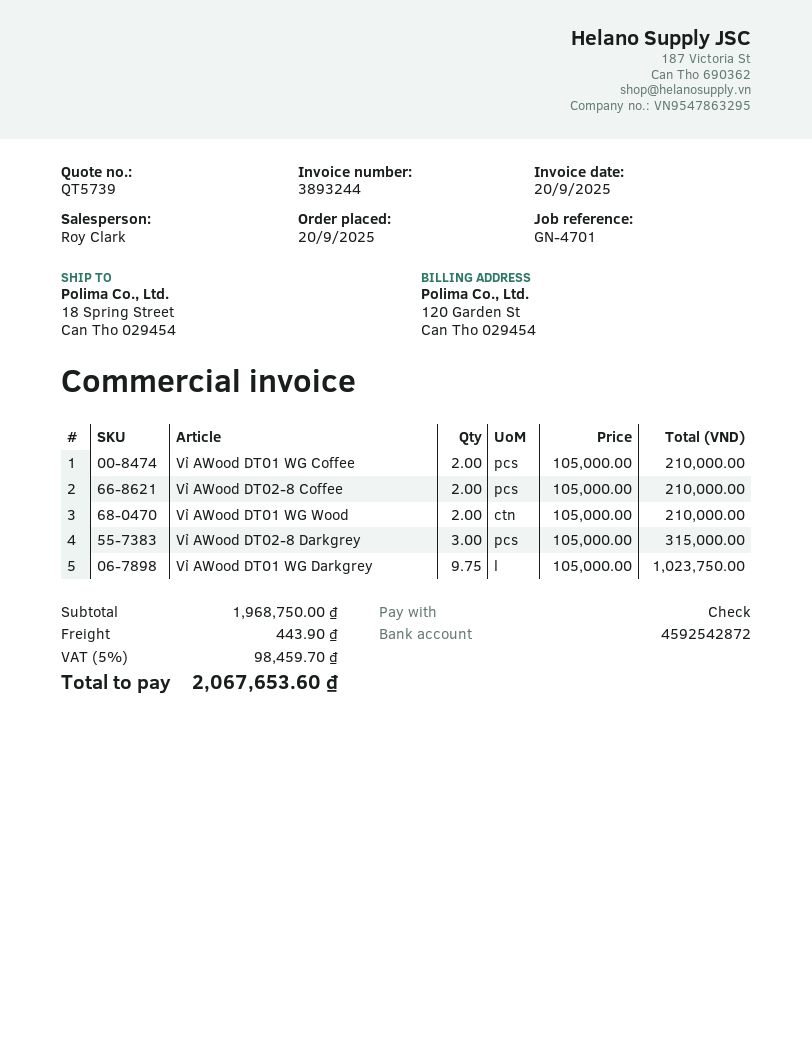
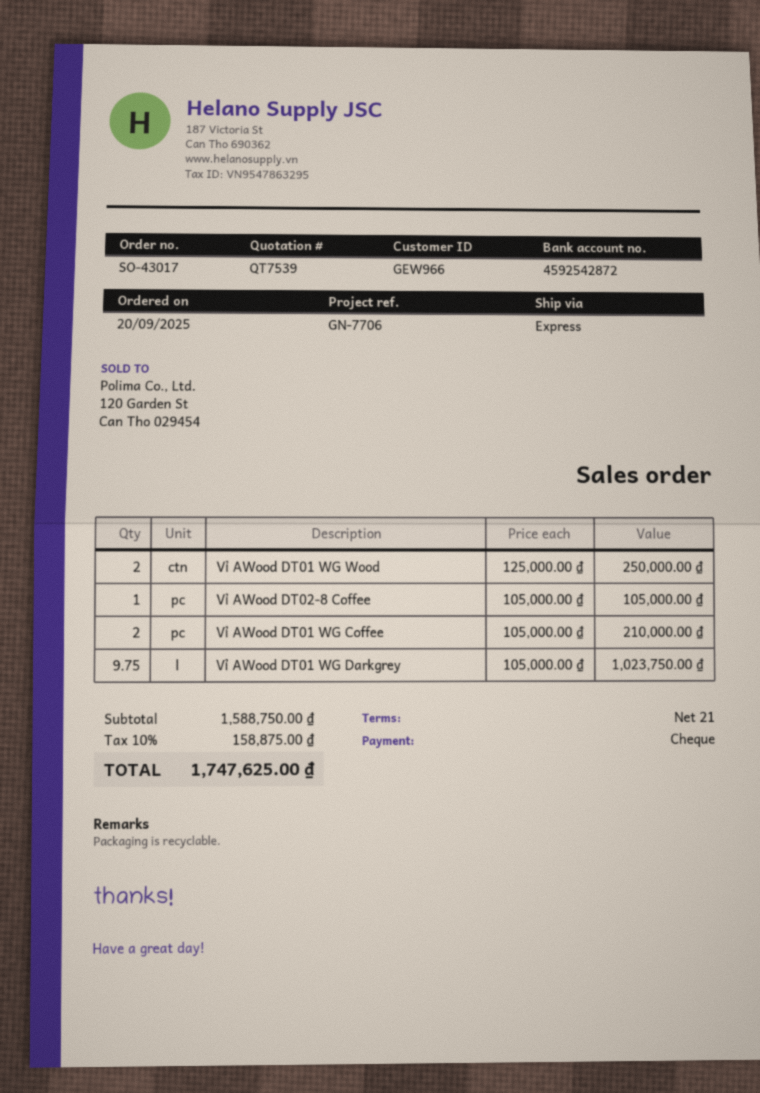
quote number: QT5739 -> QT7539
reference: GN-4701 -> GN-7706
Vỉ AWood DT02-8 Coffee: 2 x 105000.00 = 210000.00 -> 1 x 105000.00 = 105000.00
Vỉ AWood DT01 WG Wood: 2 x 105000.00 = 210000.00 -> 2 x 125000.00 = 250000.00
Vỉ AWood DT02-8 Darkgrey: 3 x 105000.00 = 315000.00 -> none
subtotal: 1968750.00 -> 1588750.00
shipping: 443.90 -> none
tax: 5% = 98459.70 -> 10% = 158875.00
total: 2067653.60 -> 1747625.00

